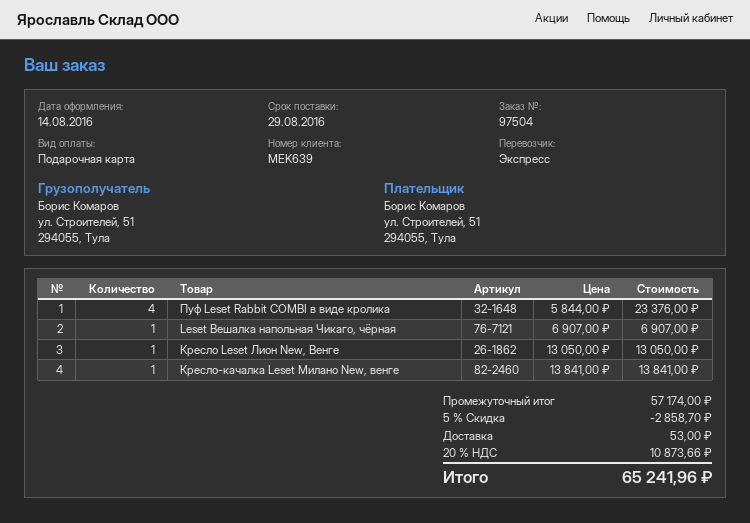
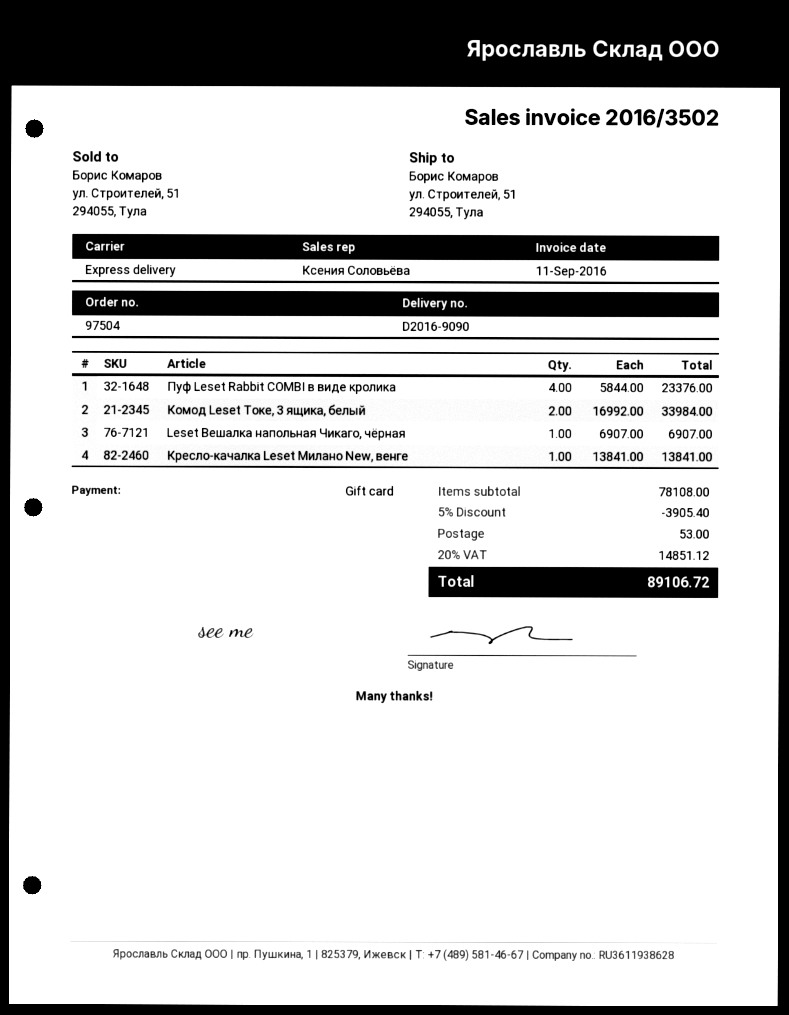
Кресло Leset Лион New, Венге: 1 x 13050.00 = 13050.00 -> none
Комод Leset Токе, 3 ящика, белый: none -> 2 x 16992.00 = 33984.00
subtotal: 57174.00 -> 78108.00
discount: 5% = 2858.70 -> 5% = 3905.40
tax: 20% = 10873.66 -> 20% = 14851.12
total: 65241.96 -> 89106.72

